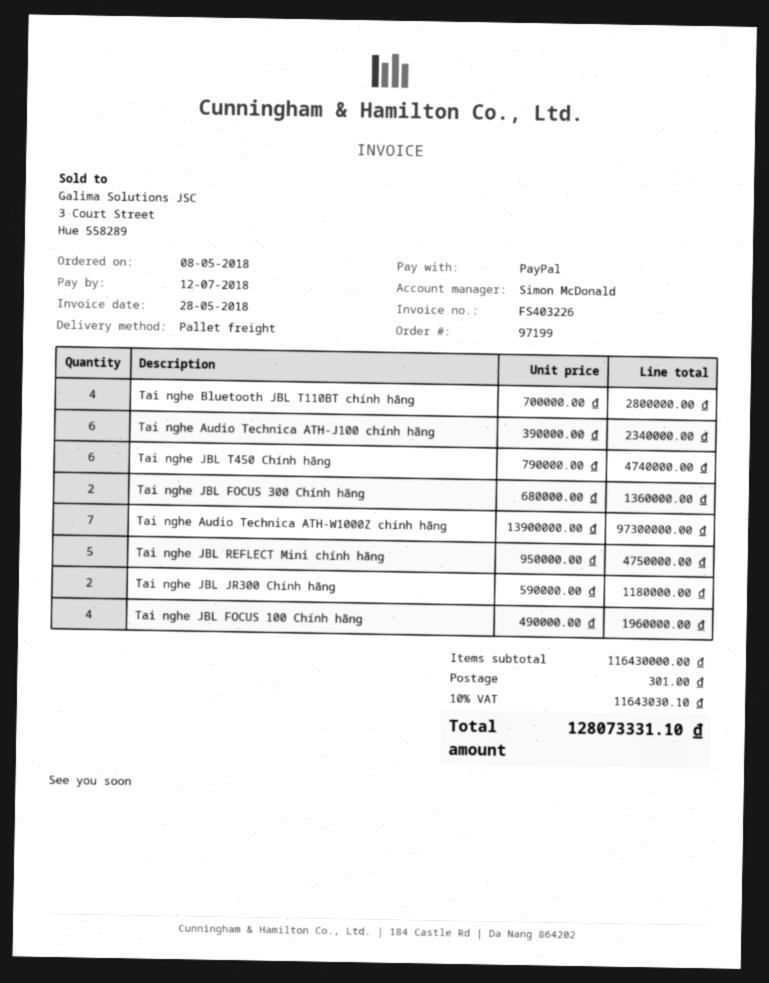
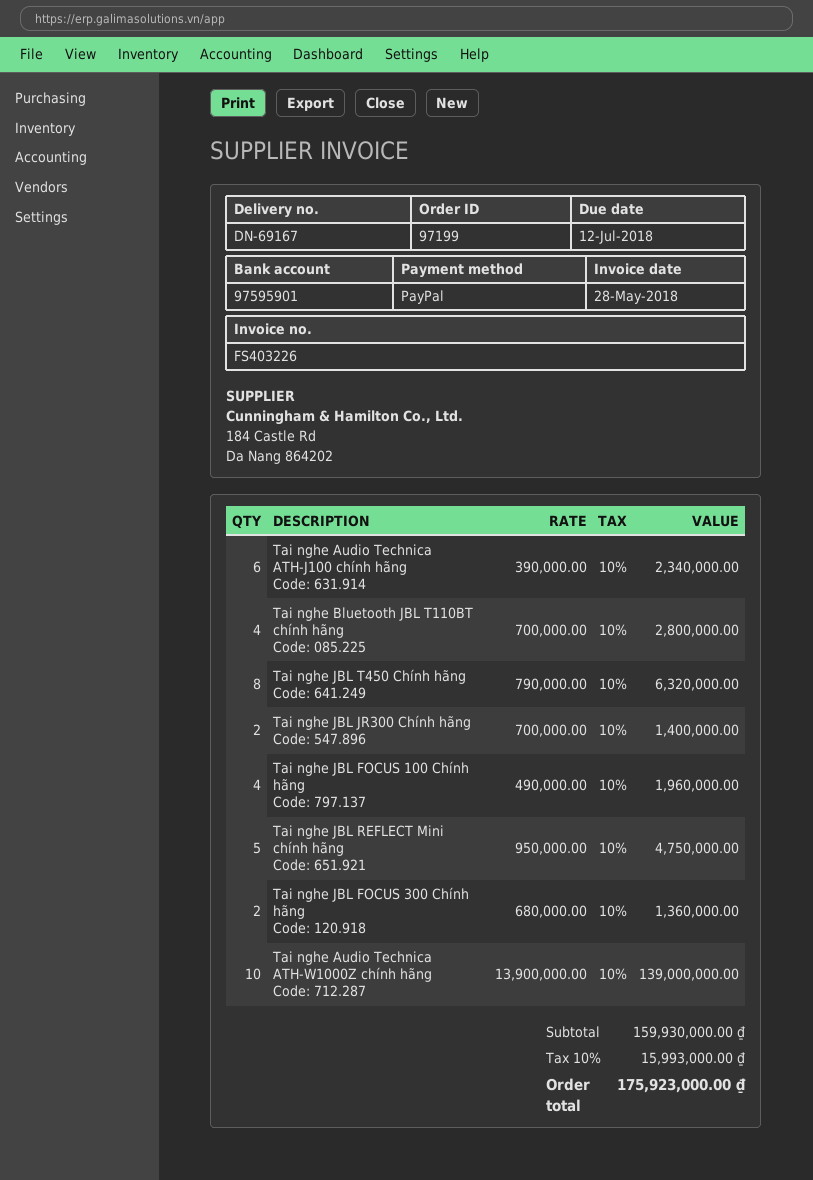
Tai nghe JBL T450 Chính hãng: 6 x 790000.00 = 4740000.00 -> 8 x 790000.00 = 6320000.00
Tai nghe Audio Technica ATH-W1000Z chính hãng: 7 x 13900000.00 = 97300000.00 -> 10 x 13900000.00 = 139000000.00
Tai nghe JBL JR300 Chính hãng: 2 x 590000.00 = 1180000.00 -> 2 x 700000.00 = 1400000.00
subtotal: 116430000.00 -> 159930000.00
shipping: 301.00 -> none
tax: 10% = 11643030.10 -> 10% = 15993000.00
total: 128073331.10 -> 175923000.00

